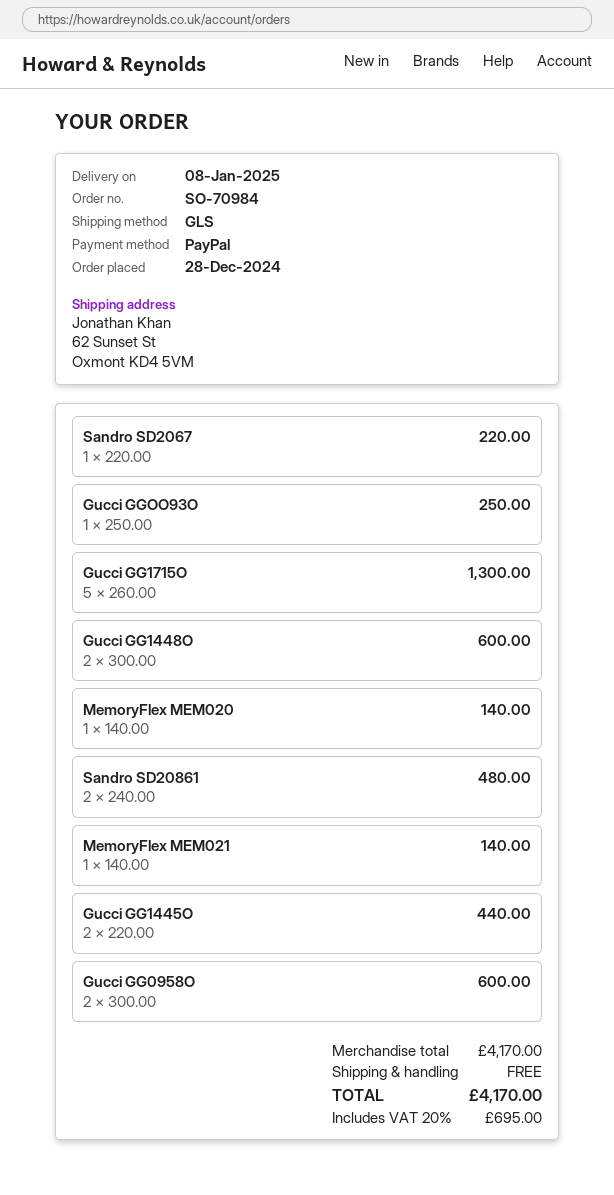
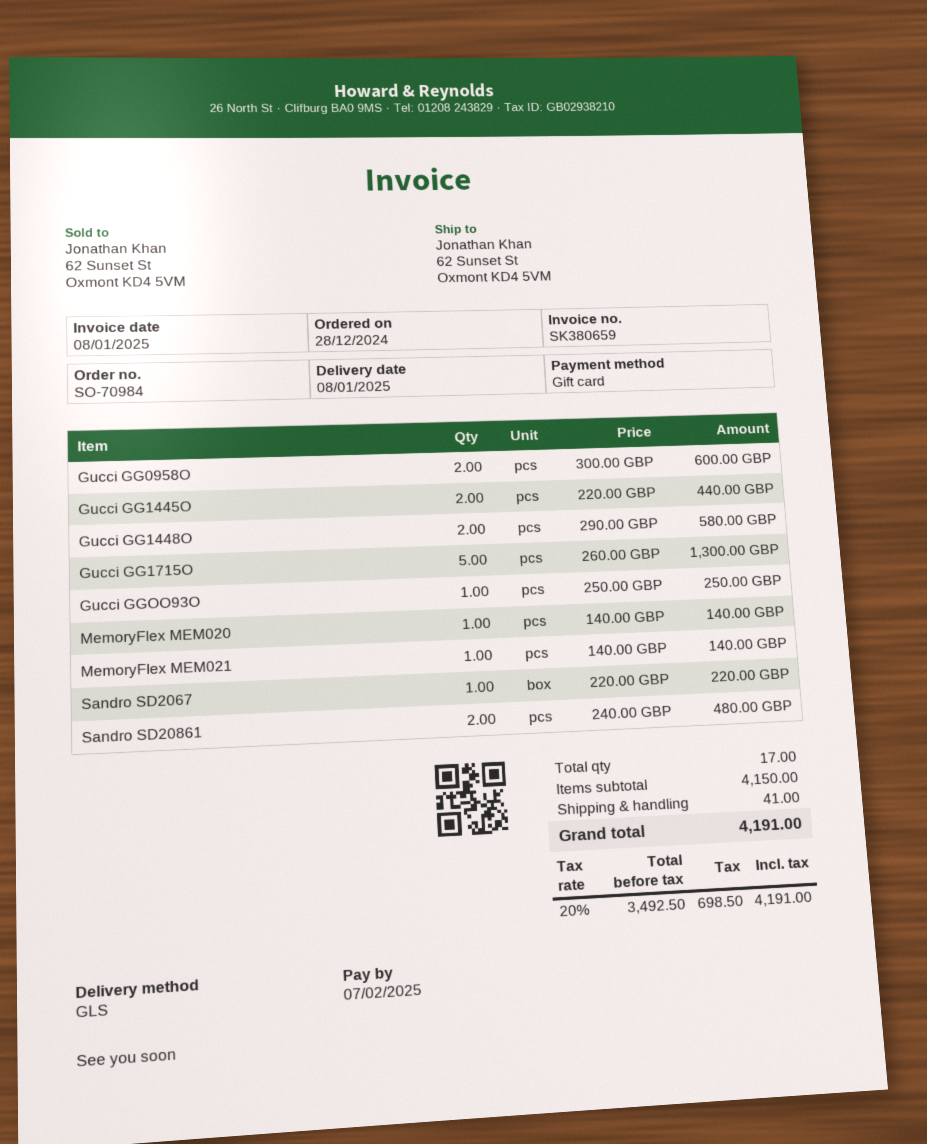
payment method: PayPal -> gift card
Gucci GG1448O: 2 x 300.00 = 600.00 -> 2 x 290.00 = 580.00
subtotal: 4170.00 -> 4150.00
shipping: 0.00 -> 41.00
tax: 20% = 695.00 -> 20% = 698.50
total: 4170.00 -> 4191.00

